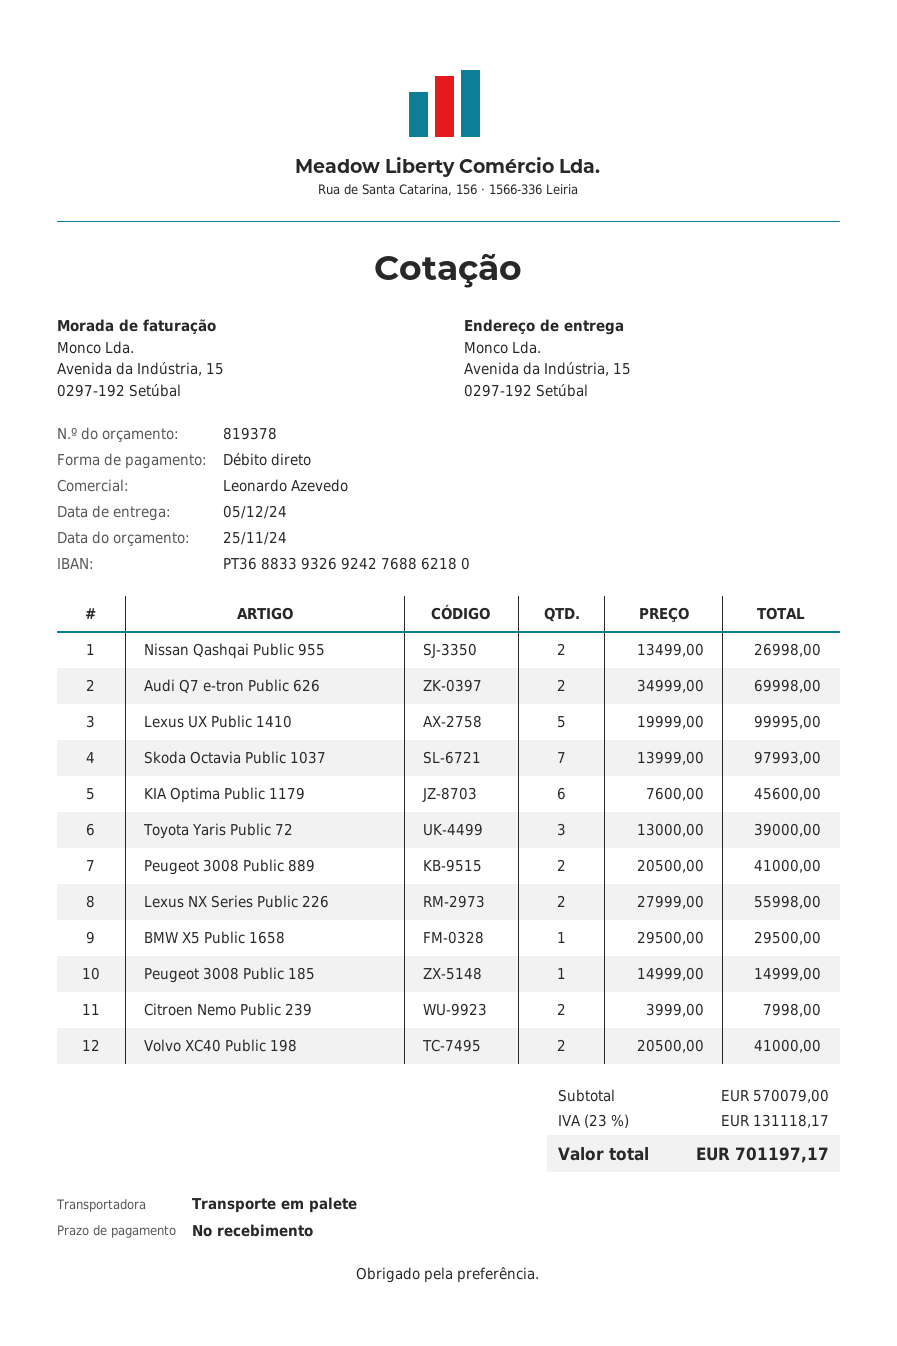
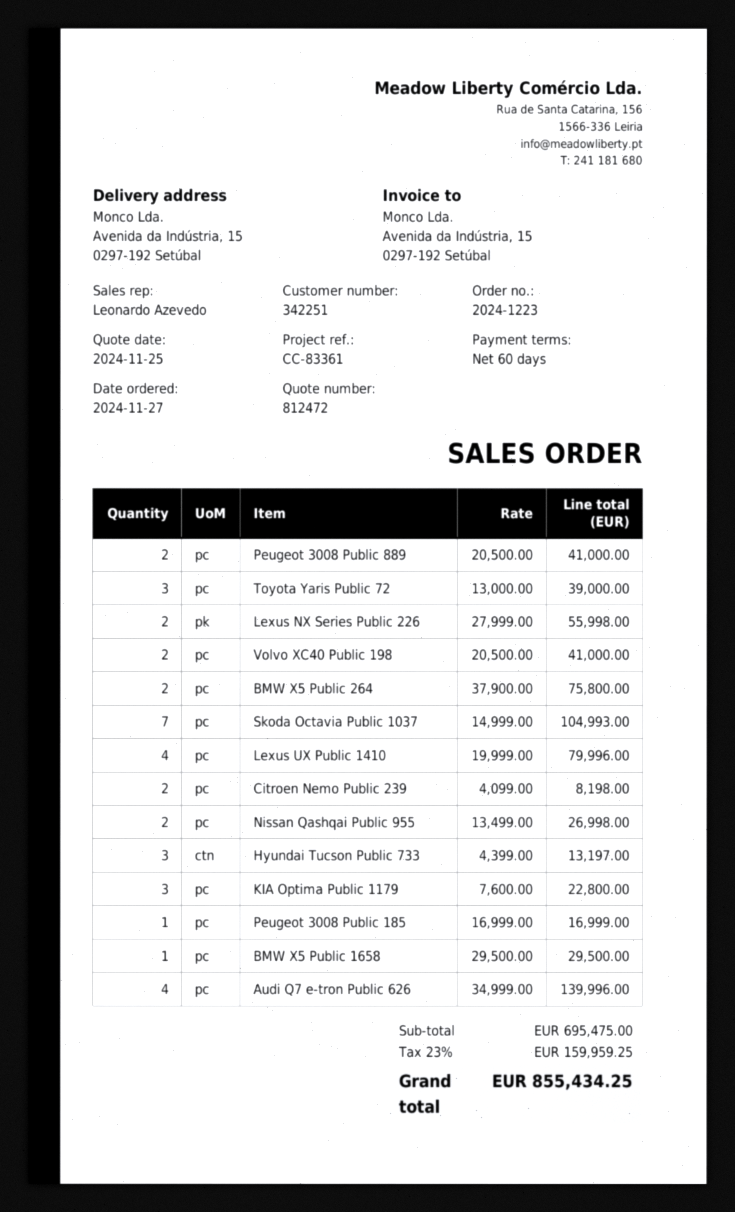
quote number: 819378 -> 812472
payment terms: on receipt -> 60 days
Audi Q7 e-tron Public 626: 2 x 34999.00 = 69998.00 -> 4 x 34999.00 = 139996.00
Lexus UX Public 1410: 5 x 19999.00 = 99995.00 -> 4 x 19999.00 = 79996.00
Skoda Octavia Public 1037: 7 x 13999.00 = 97993.00 -> 7 x 14999.00 = 104993.00
KIA Optima Public 1179: 6 x 7600.00 = 45600.00 -> 3 x 7600.00 = 22800.00
Peugeot 3008 Public 185: 1 x 14999.00 = 14999.00 -> 1 x 16999.00 = 16999.00
Citroen Nemo Public 239: 2 x 3999.00 = 7998.00 -> 2 x 4099.00 = 8198.00
BMW X5 Public 264: none -> 2 x 37900.00 = 75800.00
Hyundai Tucson Public 733: none -> 3 x 4399.00 = 13197.00
subtotal: 570079.00 -> 695475.00
tax: 23% = 131118.17 -> 23% = 159959.25
total: 701197.17 -> 855434.25

